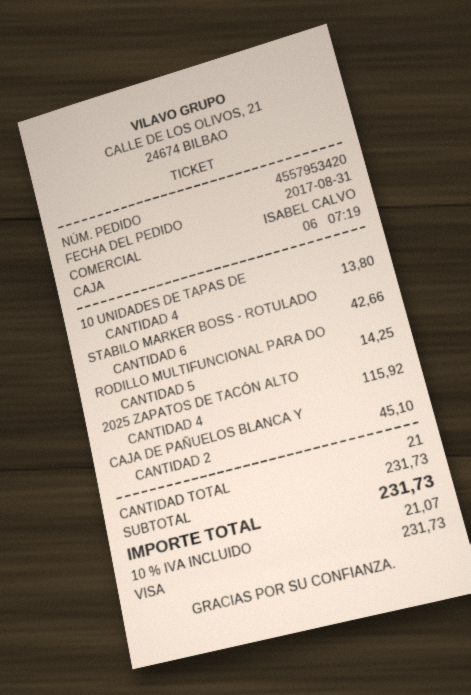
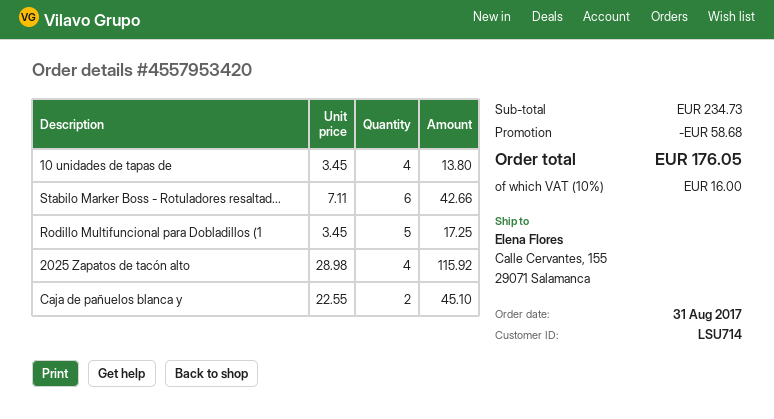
RODILLO MULTIFUNCIONAL PARA DO: 5 for 14.25 -> 5 for 17.25
subtotal: 231.73 -> 234.73
discount: none -> 58.68
tax: 10% = 21.07 -> 10% = 16.00
total: 231.73 -> 176.05

